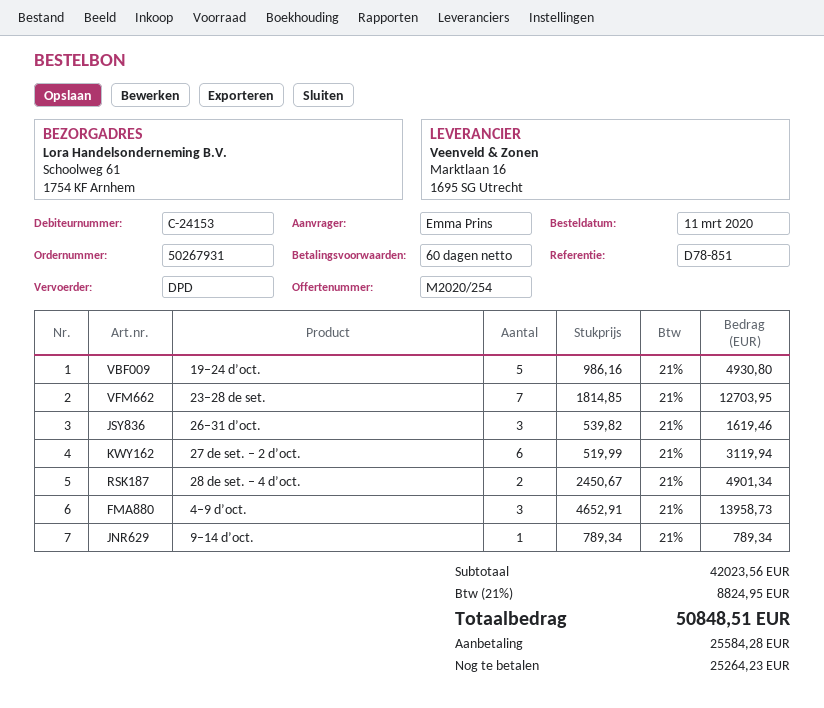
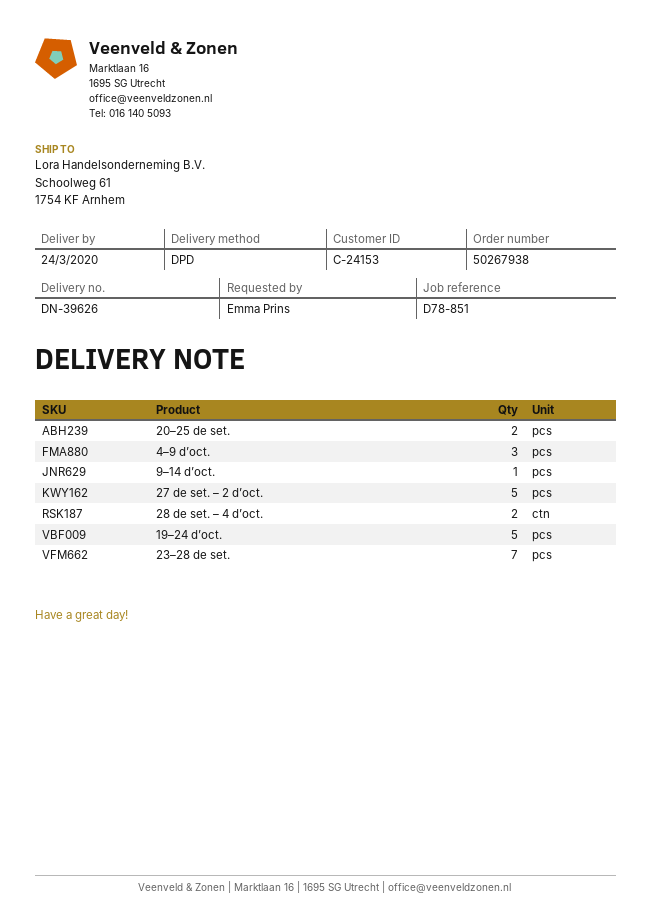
order number: 50267931 -> 50267938
26–31 d’oct.: 3 -> none
27 de set. – 2 d’oct.: 6 -> 5
20–25 de set.: none -> 2

